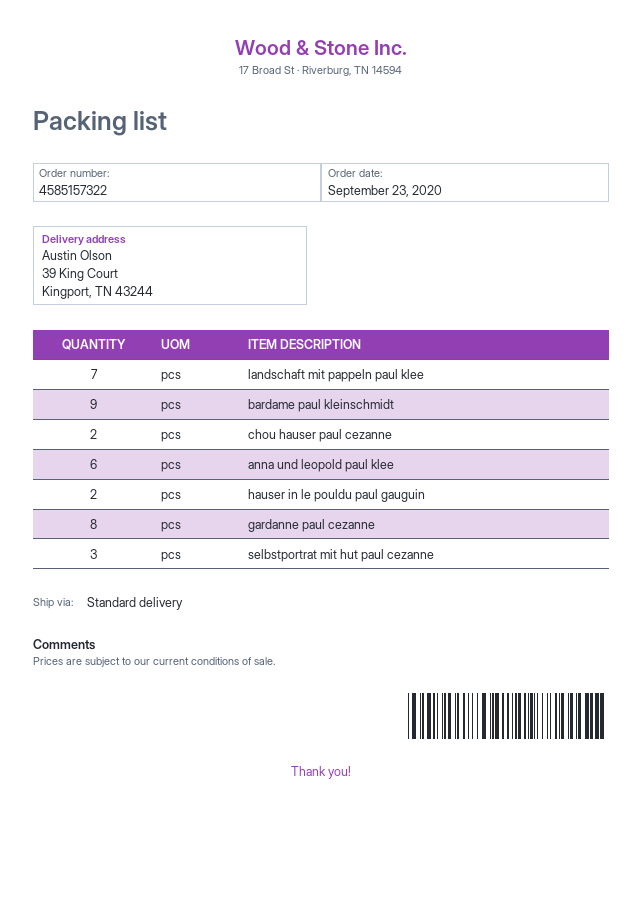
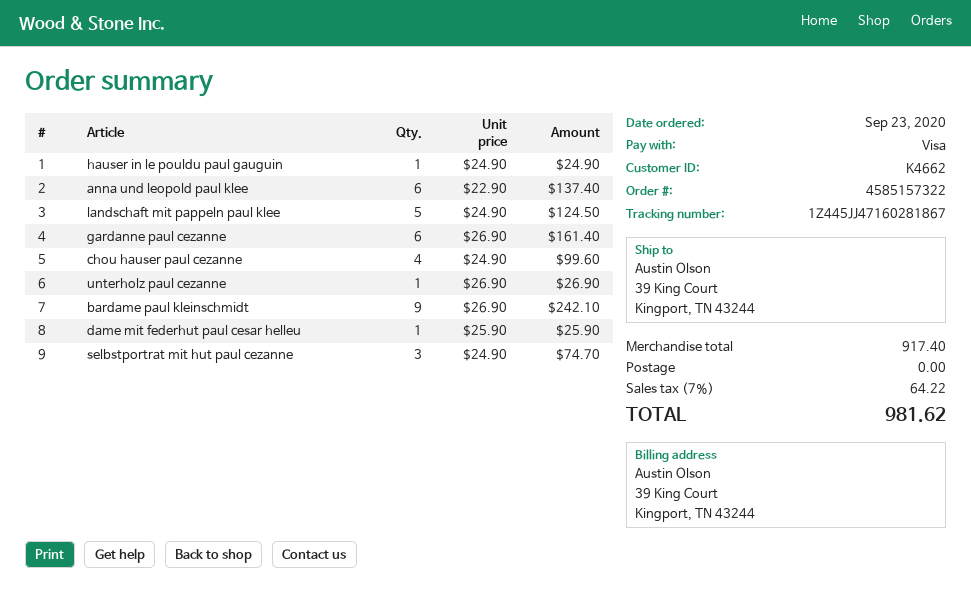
landschaft mit pappeln paul klee: 7 -> 5
chou hauser paul cezanne: 2 -> 4
hauser in le pouldu paul gauguin: 2 -> 1
gardanne paul cezanne: 8 -> 6
unterholz paul cezanne: none -> 1
dame mit federhut paul cesar helleu: none -> 1

